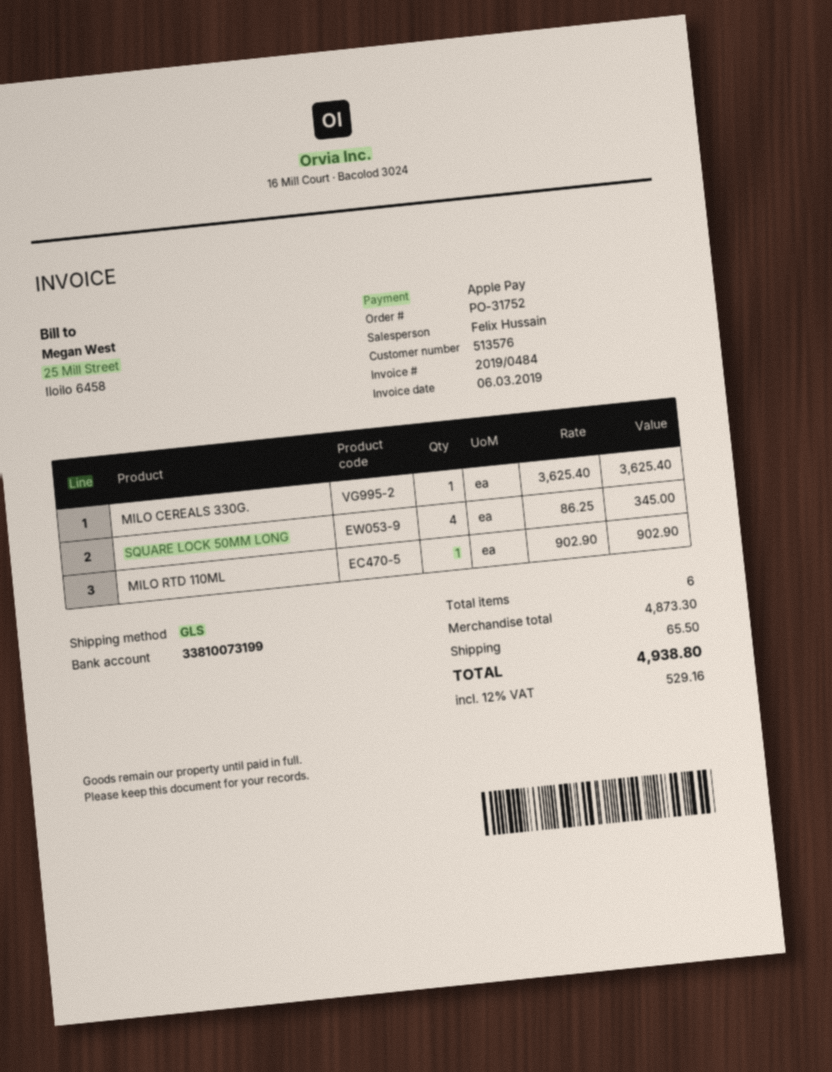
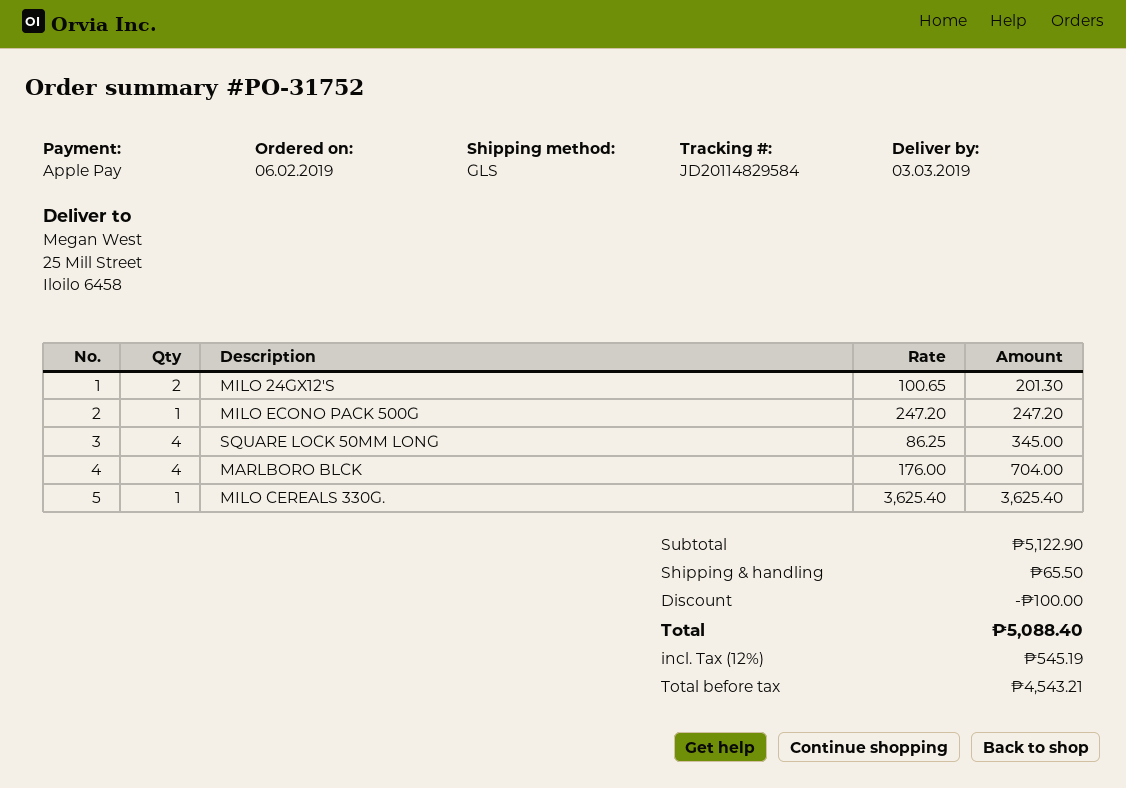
MILO RTD 110ML: 1 x 902.90 = 902.90 -> none
MILO 24GX12'S: none -> 2 x 100.65 = 201.30
MILO ECONO PACK 500G: none -> 1 x 247.20 = 247.20
MARLBORO BLCK: none -> 4 x 176.00 = 704.00
subtotal: 4873.30 -> 5122.90
discount: none -> 100.00
tax: 12% = 529.16 -> 12% = 545.19
total: 4938.80 -> 5088.40

